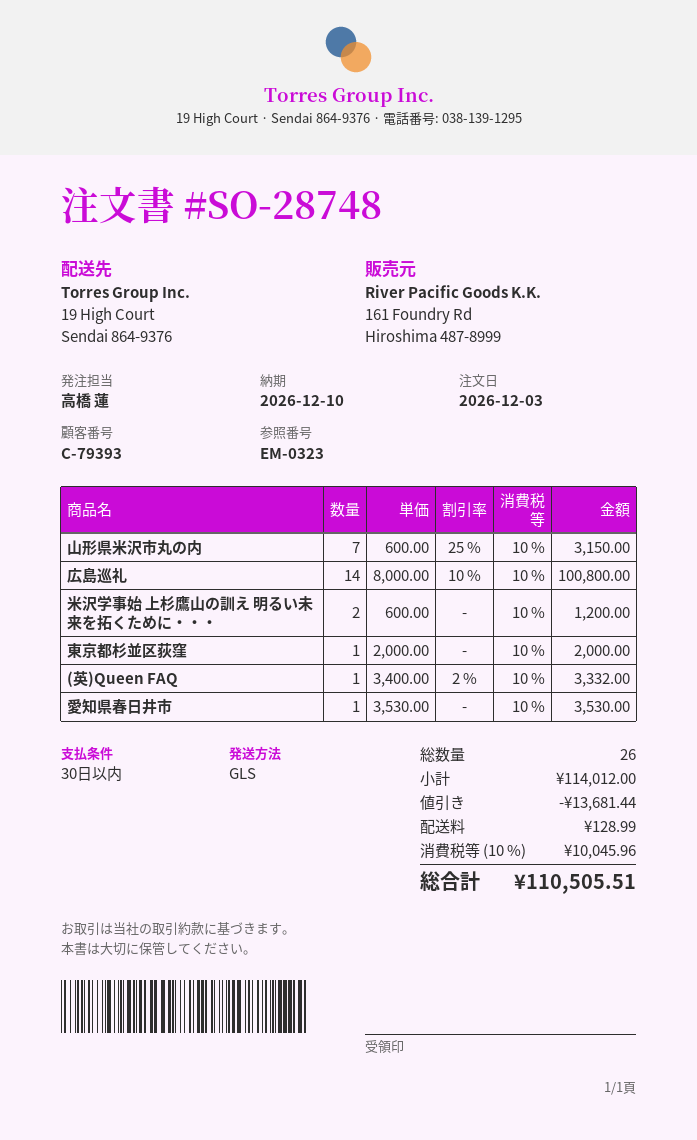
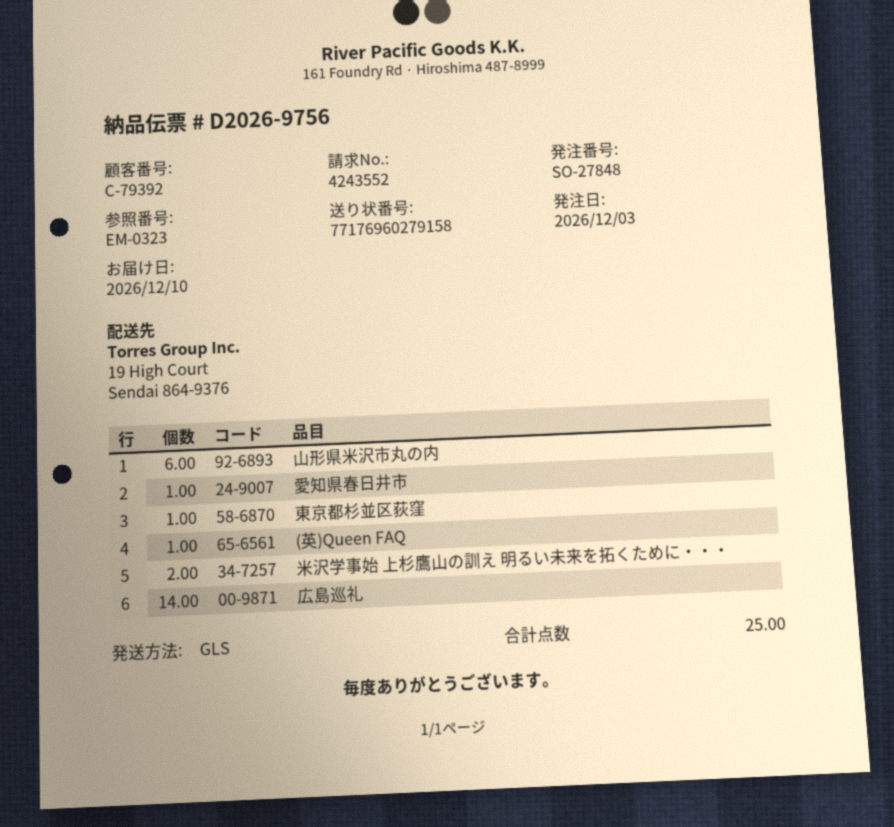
order number: SO-28748 -> SO-27848
customer number: C-79393 -> C-79392
山形県米沢市丸の内: 7 -> 6
total quantity: 26 -> 25

